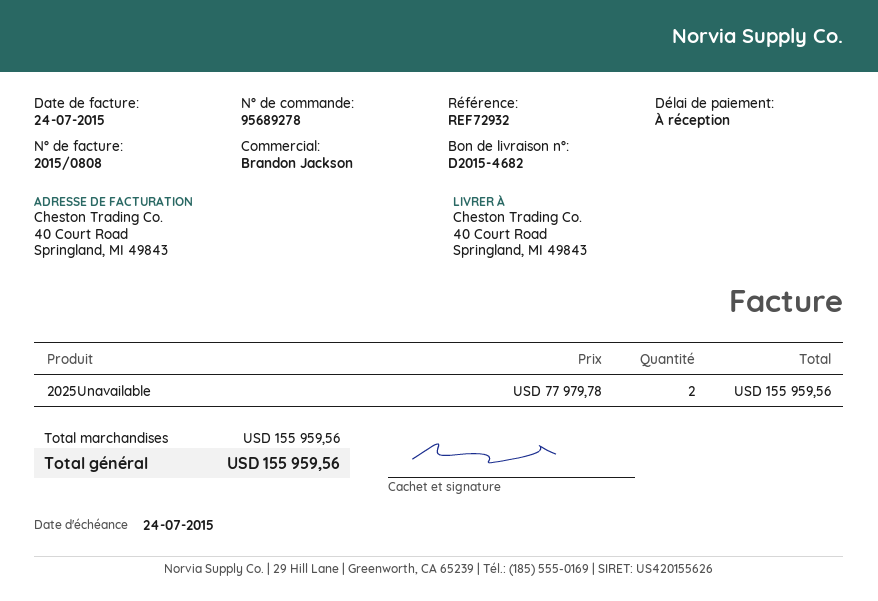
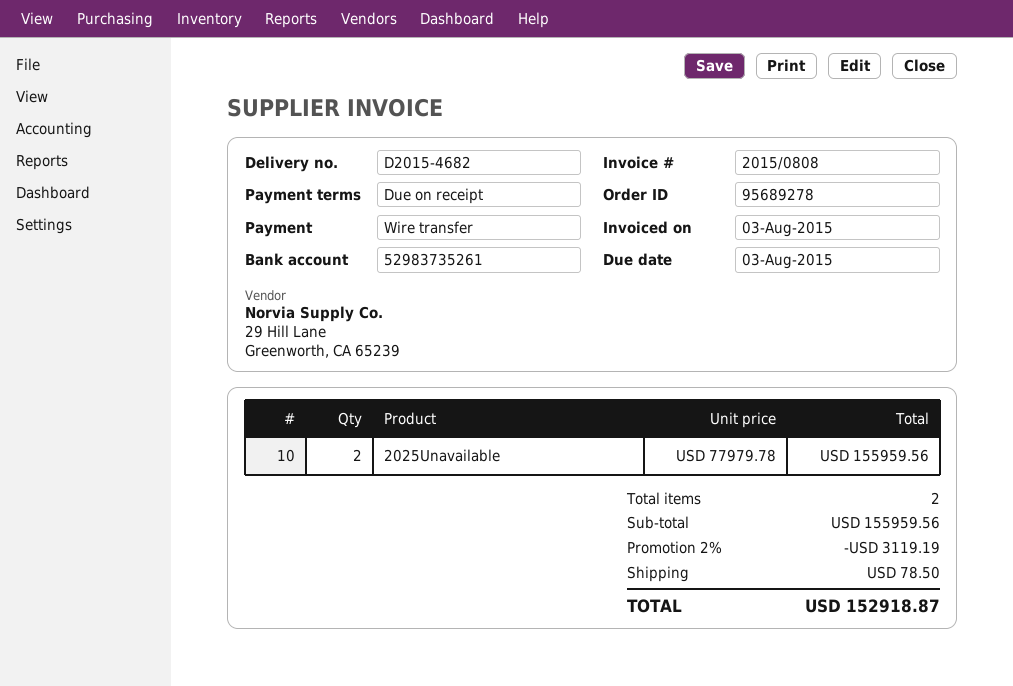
invoice date: 2015-07-24 -> 2015-08-03
due date: 2015-07-24 -> 2015-08-03
discount: none -> 2% = 3119.19
shipping: none -> 78.50
total: 155959.56 -> 152918.87

